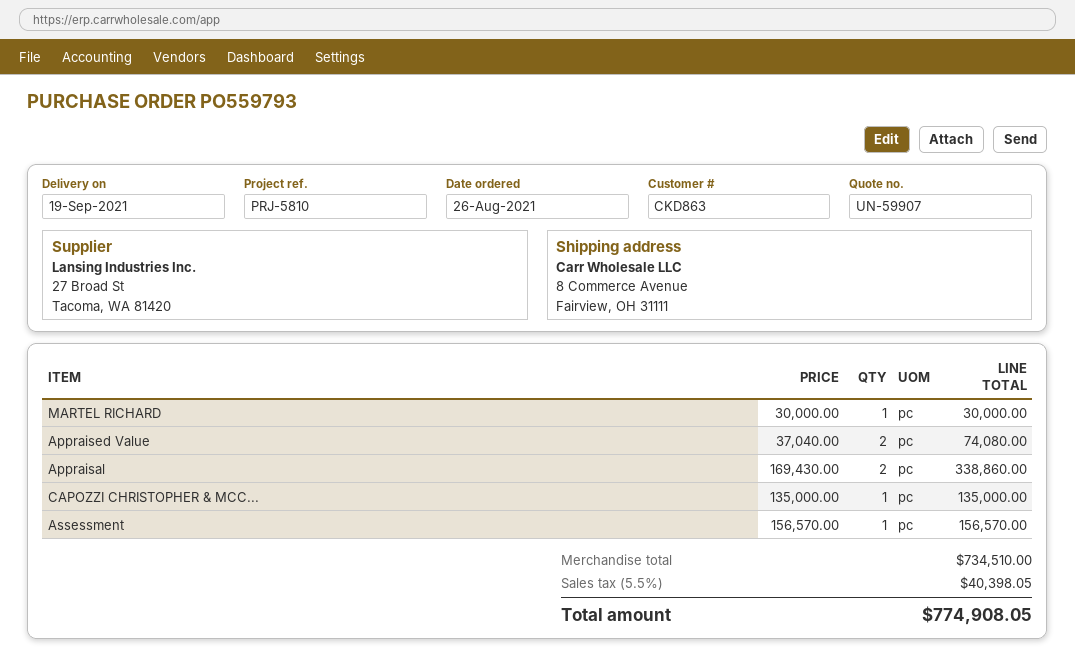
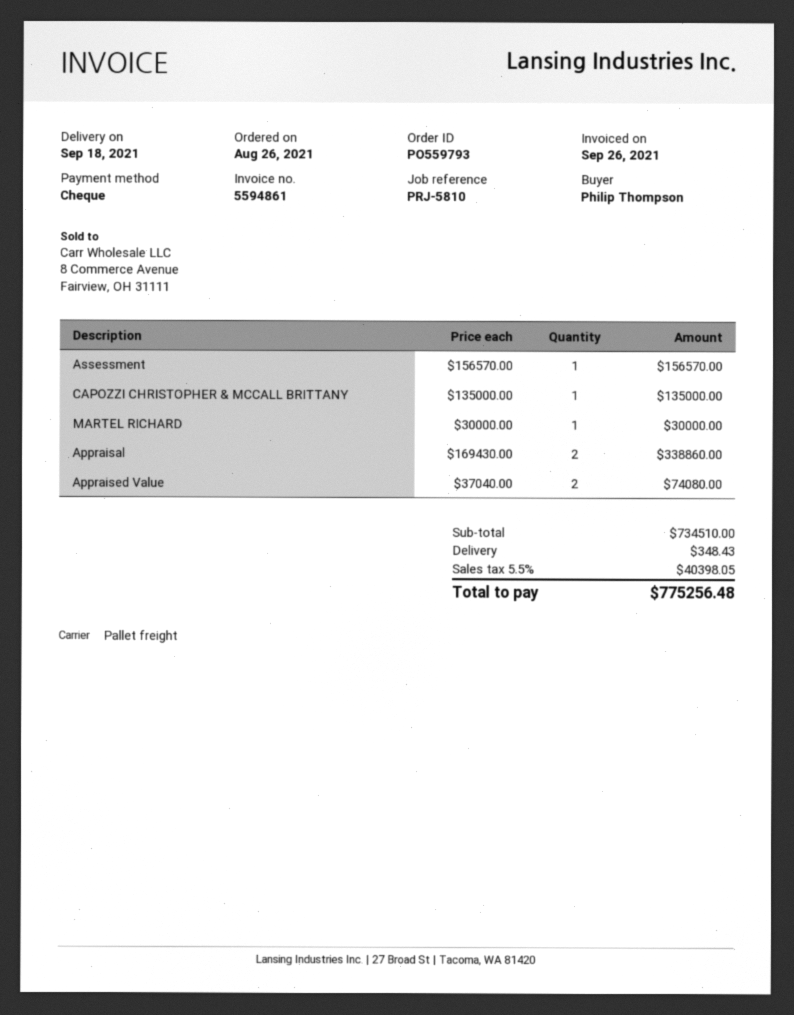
delivery date: 2021-09-19 -> 2021-09-18
shipping: none -> 348.43
total: 774908.05 -> 775256.48

